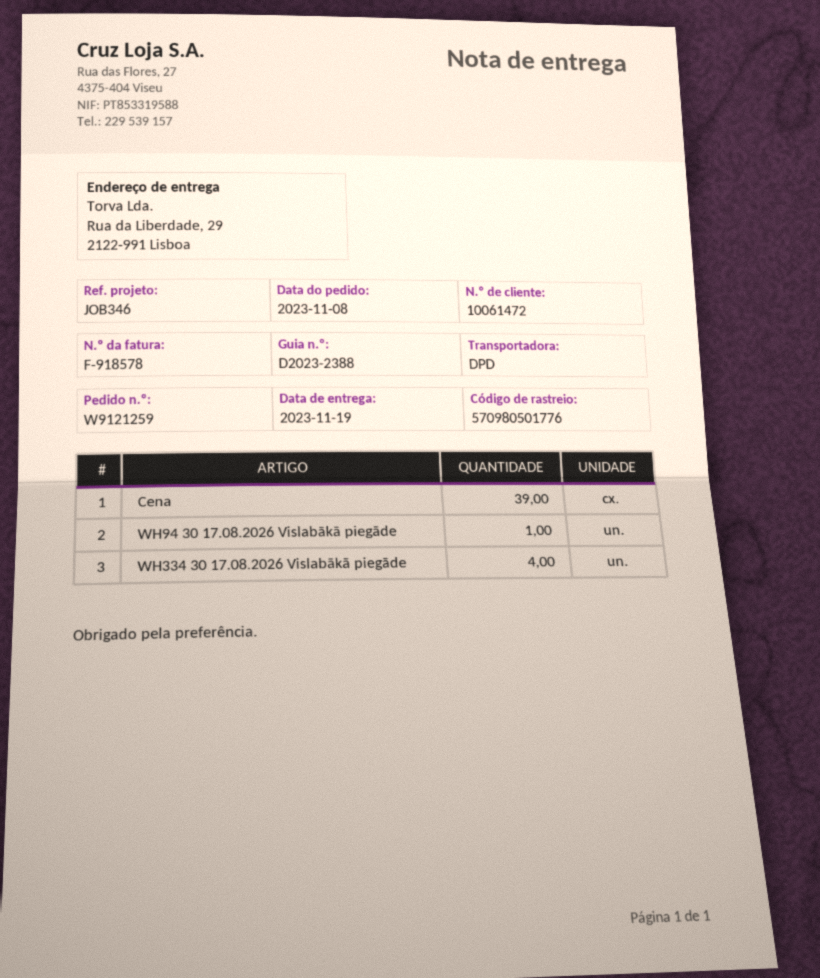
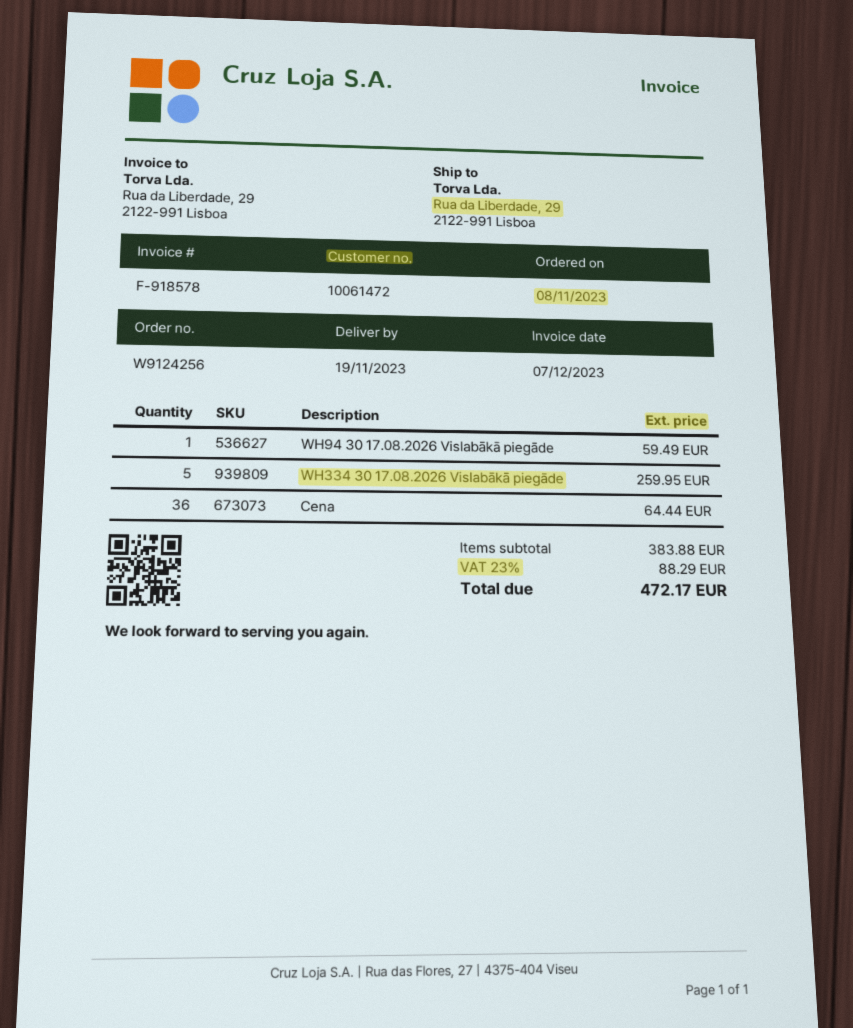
order number: W9121259 -> W9124256
Cena: 39 -> 36
WH334 30 17.08.2026 Vislabākā piegāde: 4 -> 5

